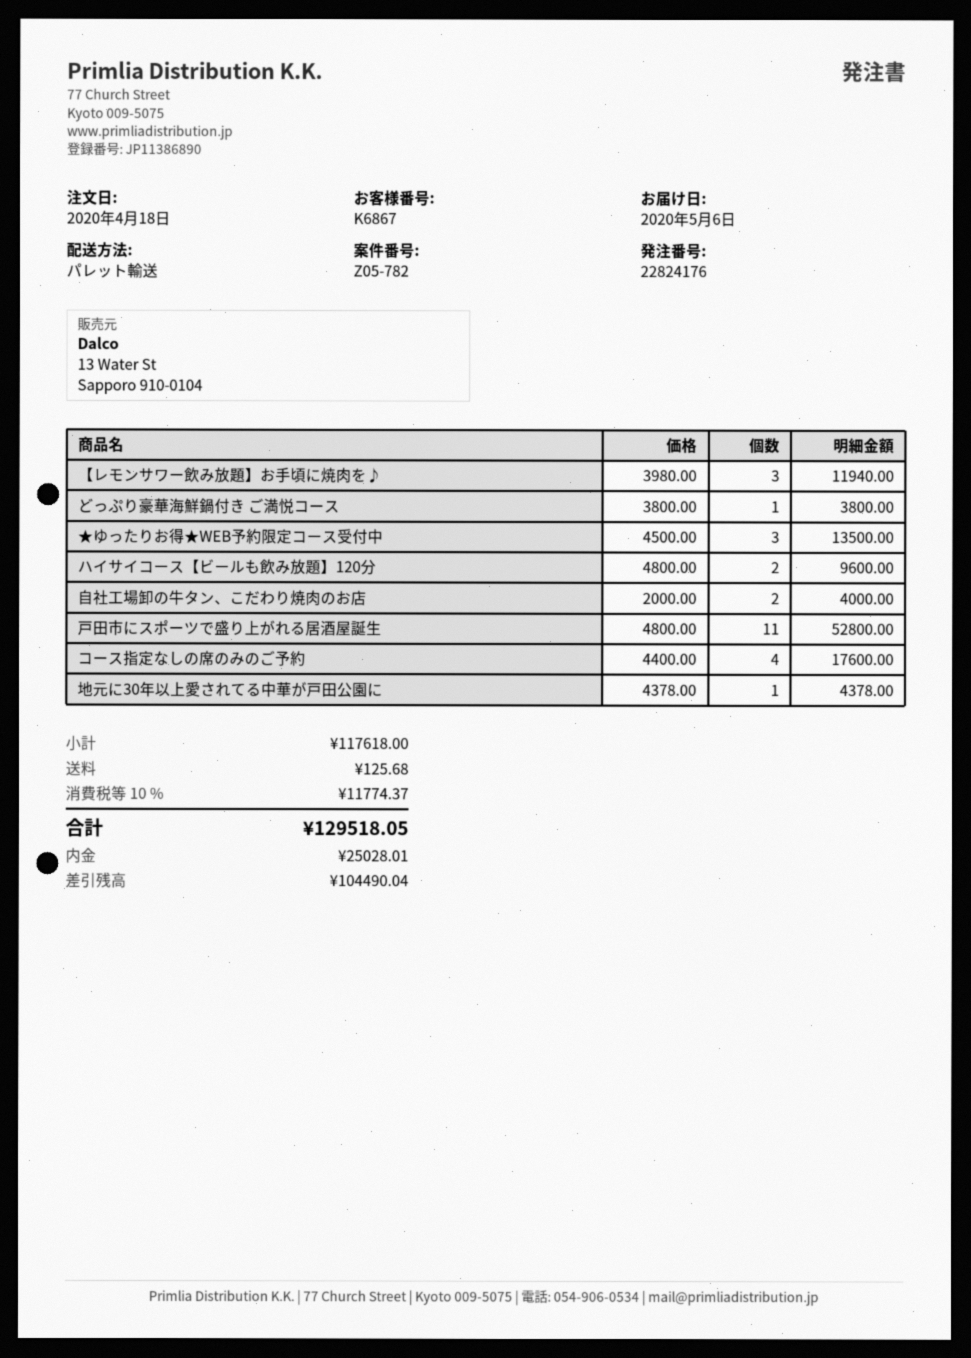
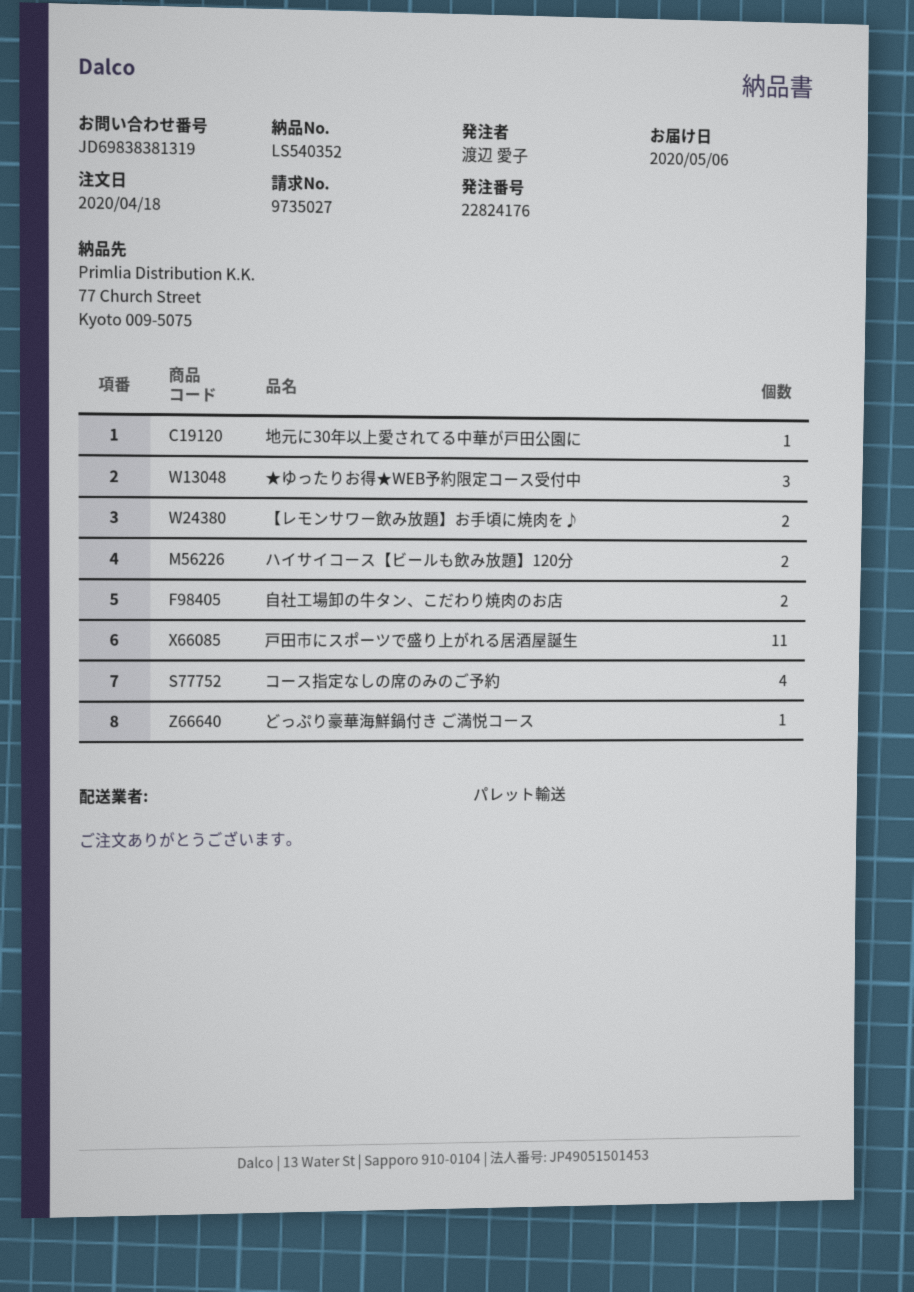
【レモンサワー飲み放題】お手頃に焼肉を♪: 3 -> 2

